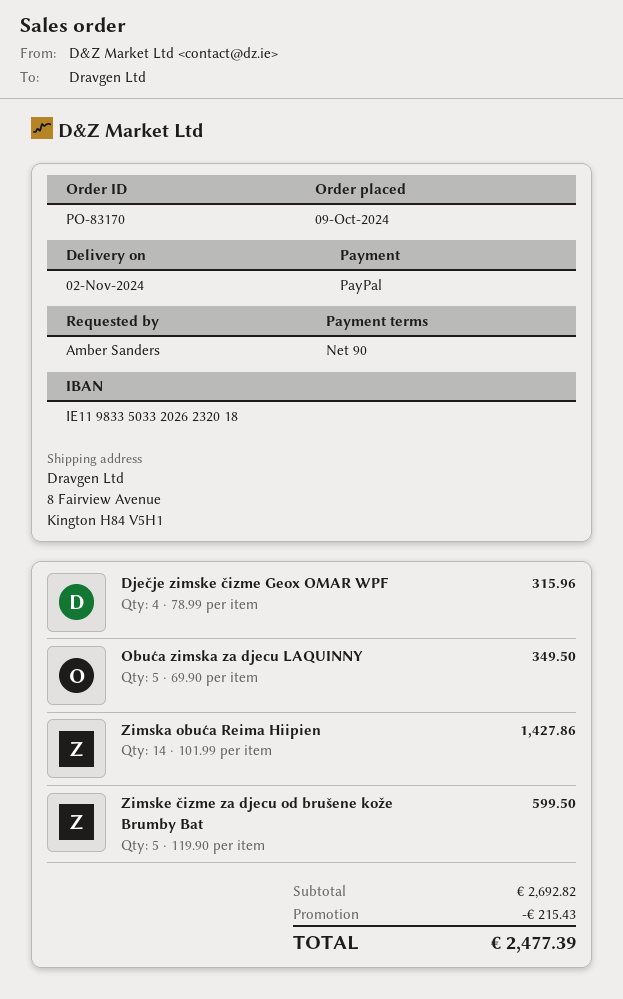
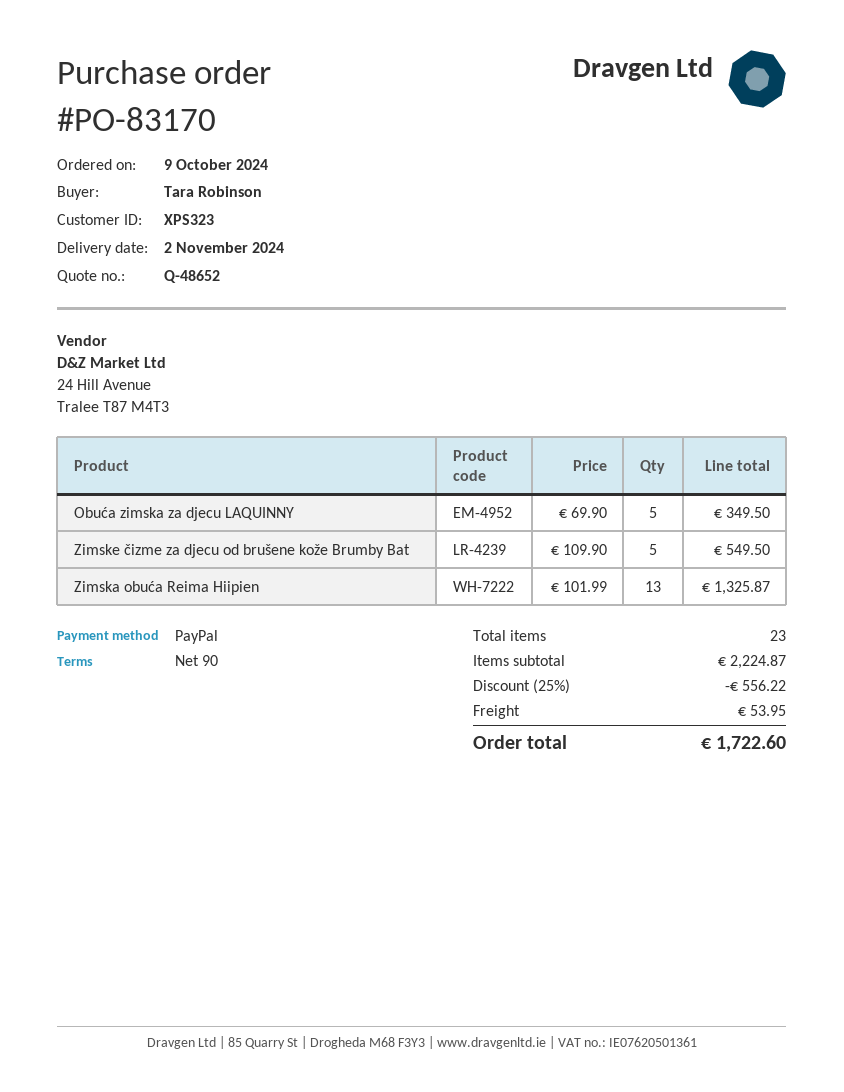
ordered by: Amber Sanders -> Tara Robinson
Dječje zimske čizme Geox OMAR WPF: 4 x 78.99 = 315.96 -> none
Zimska obuća Reima Hiipien: 14 x 101.99 = 1427.86 -> 13 x 101.99 = 1325.87
Zimske čizme za djecu od brušene kože Brumby Bat: 5 x 119.90 = 599.50 -> 5 x 109.90 = 549.50
subtotal: 2692.82 -> 2224.87
discount: 215.43 -> 556.22
shipping: none -> 53.95
total: 2477.39 -> 1722.60

